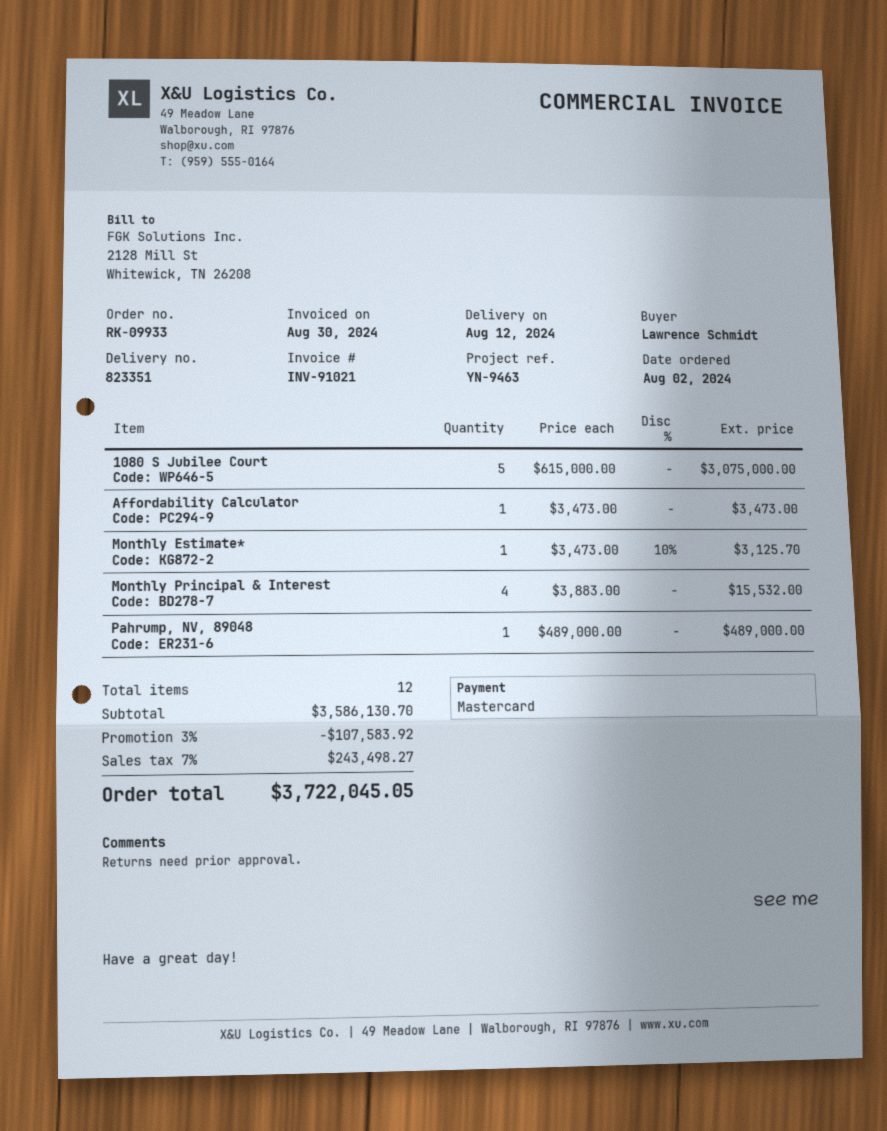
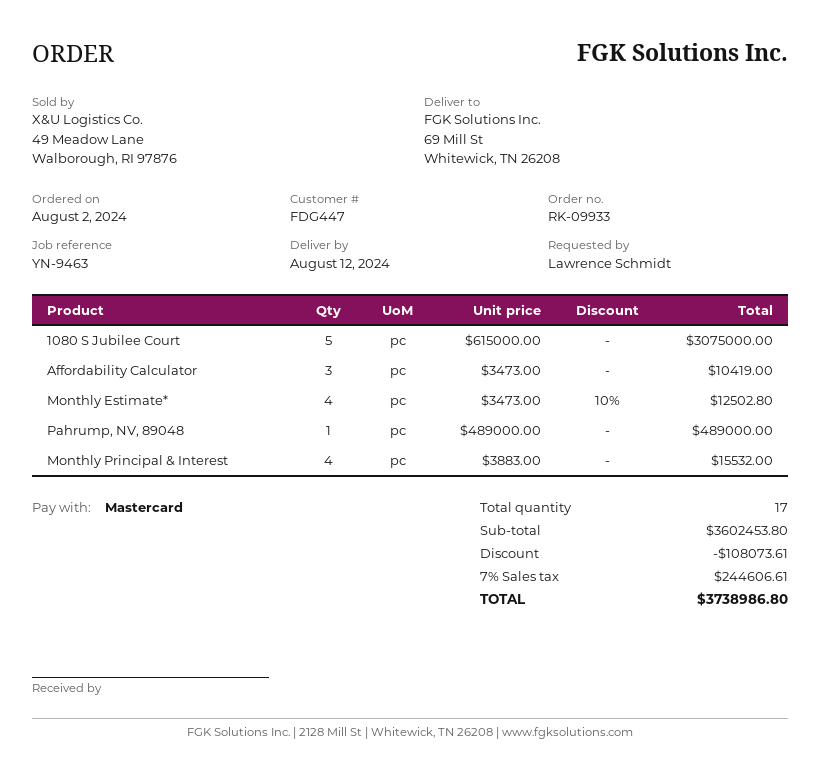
Affordability Calculator: 1 x 3473.00 = 3473.00 -> 3 x 3473.00 = 10419.00
Monthly Estimate*: 1 x 3473.00 - 10% = 3125.70 -> 4 x 3473.00 - 10% = 12502.80
total quantity: 12 -> 17
subtotal: 3586130.70 -> 3602453.80
discount: 107583.92 -> 108073.61
tax: 7% = 243498.27 -> 7% = 244606.61
total: 3722045.05 -> 3738986.80

